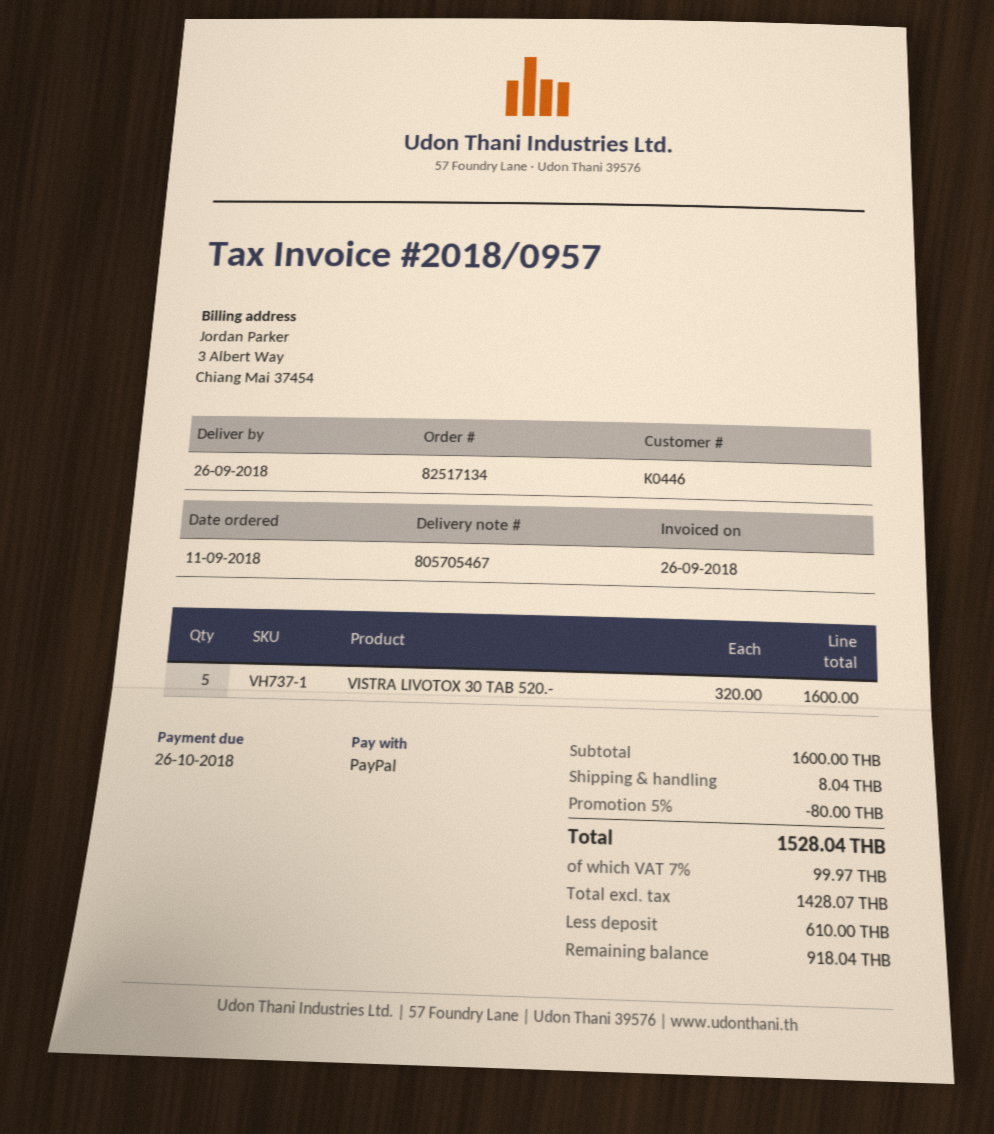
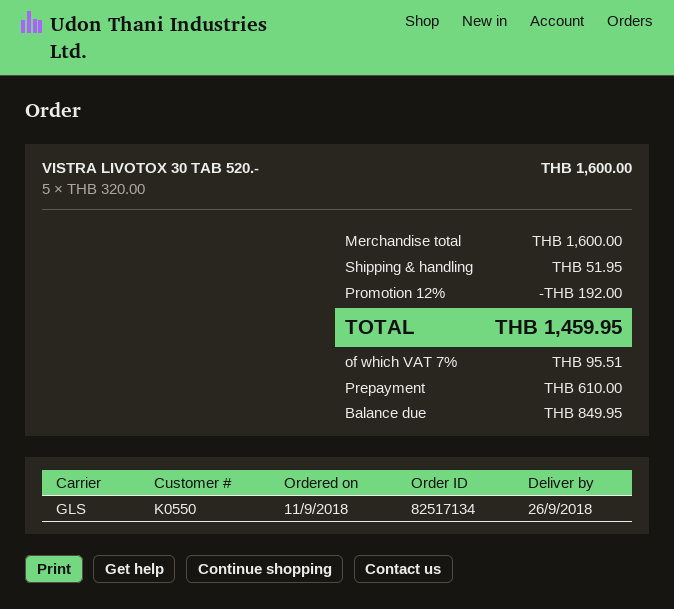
customer number: K0446 -> K0550
discount: 5% = 80.00 -> 12% = 192.00
shipping: 8.04 -> 51.95
tax: 7% = 99.97 -> 7% = 95.51
total: 1528.04 -> 1459.95
balance: 918.04 -> 849.95

